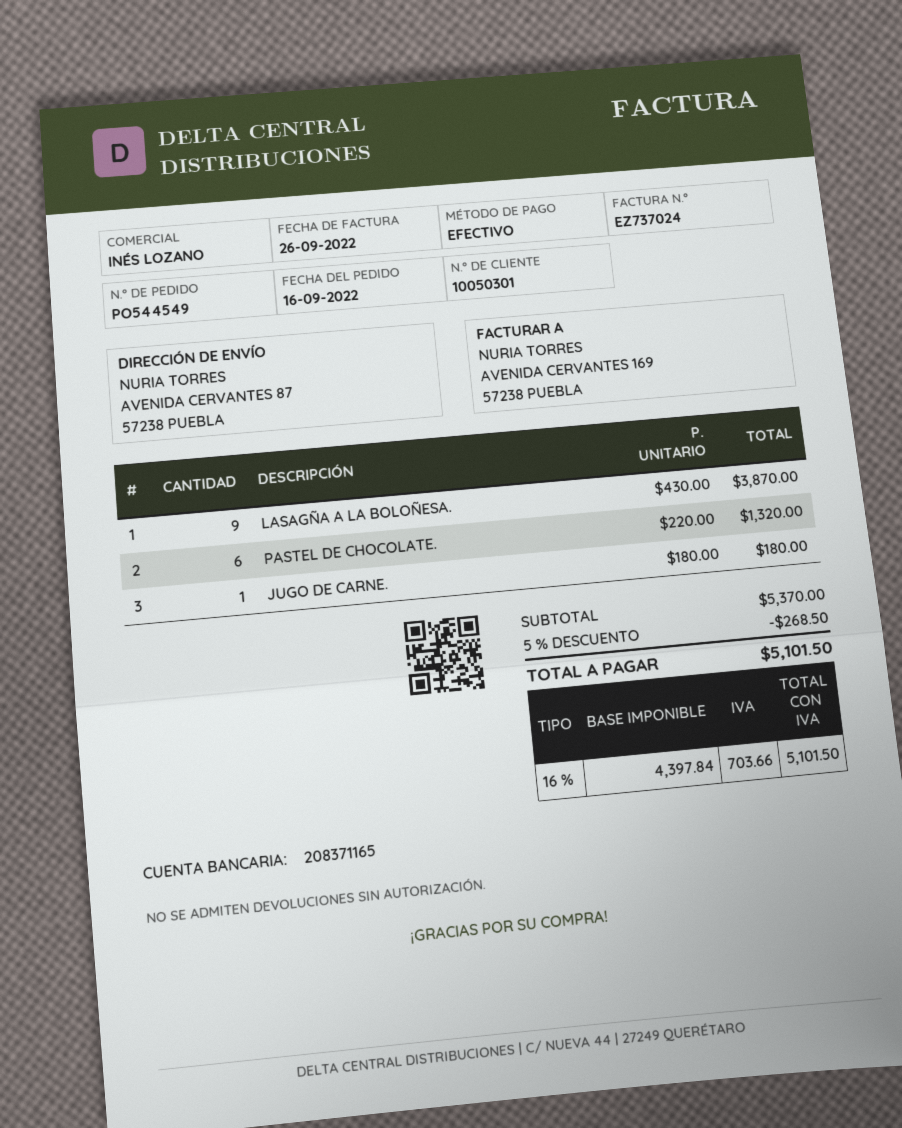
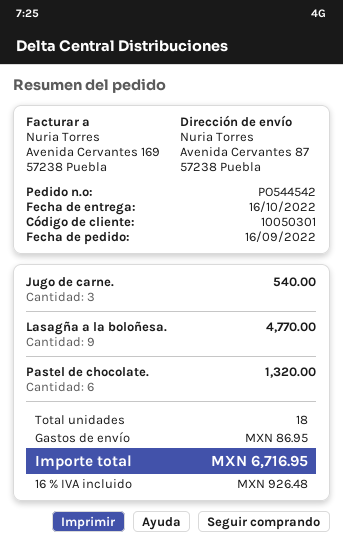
order number: PO544549 -> PO544542
LASAGÑA A LA BOLOÑESA.: 9 for 3870.00 -> 9 for 4770.00
JUGO DE CARNE.: 1 for 180.00 -> 3 for 540.00
discount: 5% = 268.50 -> none
shipping: none -> 86.95
tax: 16% = 703.66 -> 16% = 926.48
total: 5101.50 -> 6716.95

